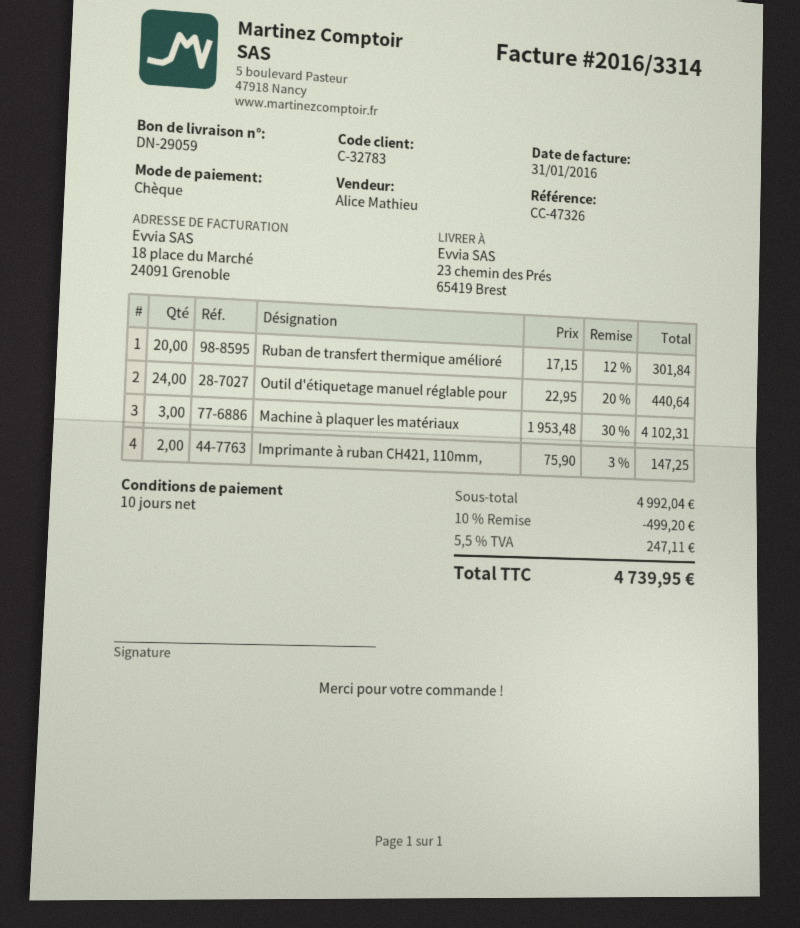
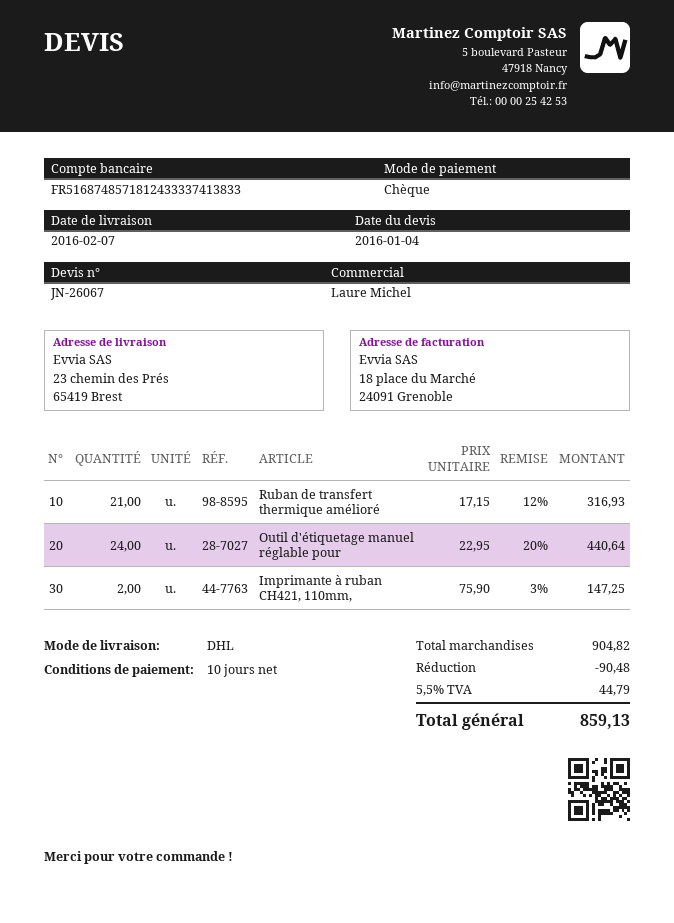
sales rep: Alice Mathieu -> Laure Michel
Ruban de transfert thermique amélioré: 20 x 17.15 - 12% = 301.84 -> 21 x 17.15 - 12% = 316.93
Machine à plaquer les matériaux: 3 x 1953.48 - 30% = 4102.31 -> none
subtotal: 4992.04 -> 904.82
discount: 499.20 -> 90.48
tax: 5.5% = 247.11 -> 5.5% = 44.79
total: 4739.95 -> 859.13

